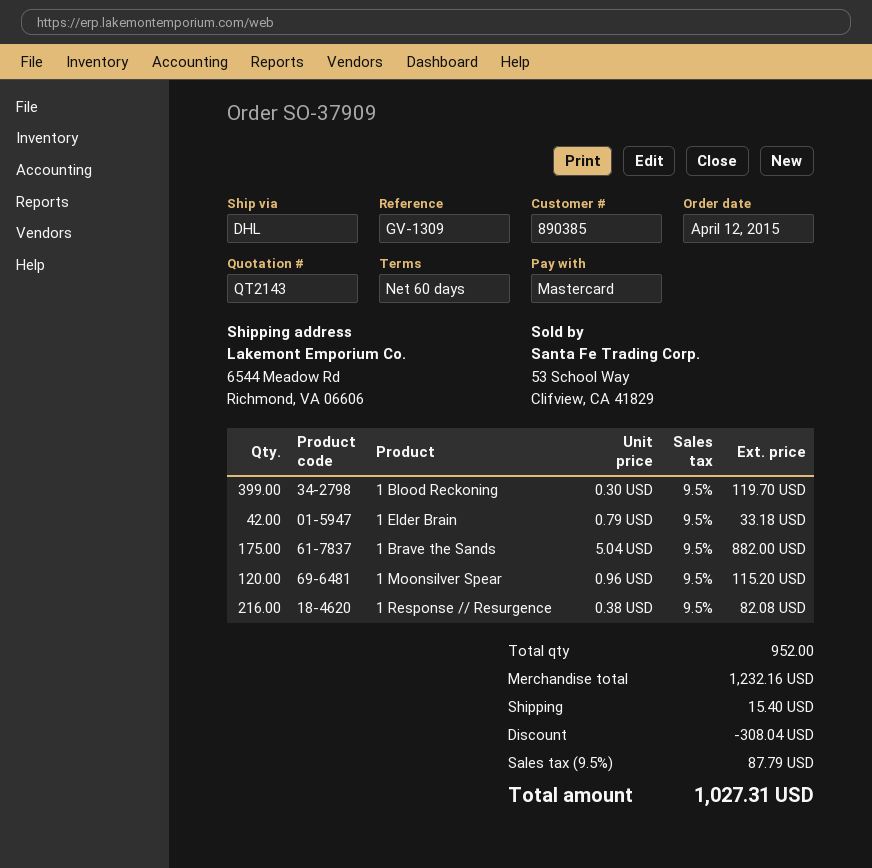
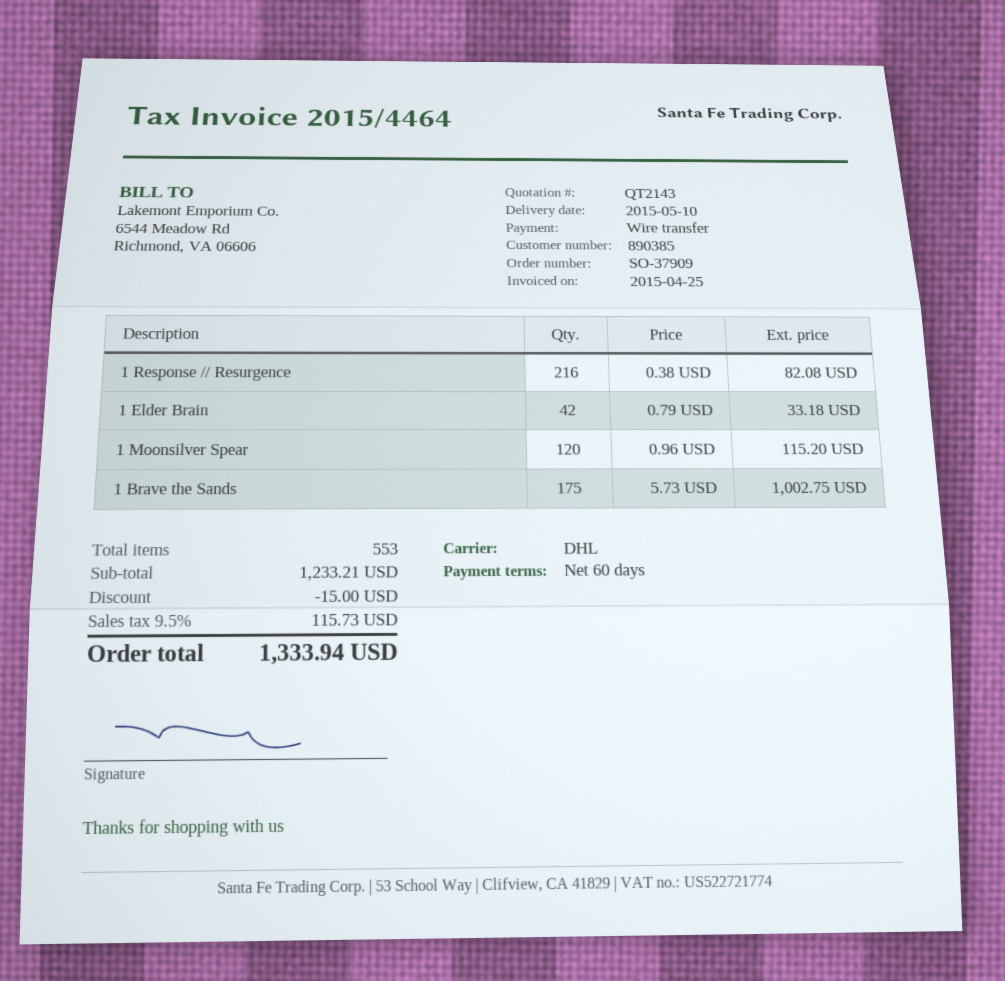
payment method: Mastercard -> bank transfer
1 Blood Reckoning: 399 x 0.30 = 119.70 -> none
1 Brave the Sands: 175 x 5.04 = 882.00 -> 175 x 5.73 = 1002.75
total quantity: 952 -> 553
subtotal: 1232.16 -> 1233.21
discount: 308.04 -> 15.00
shipping: 15.40 -> none
tax: 9.5% = 87.79 -> 9.5% = 115.73
total: 1027.31 -> 1333.94

